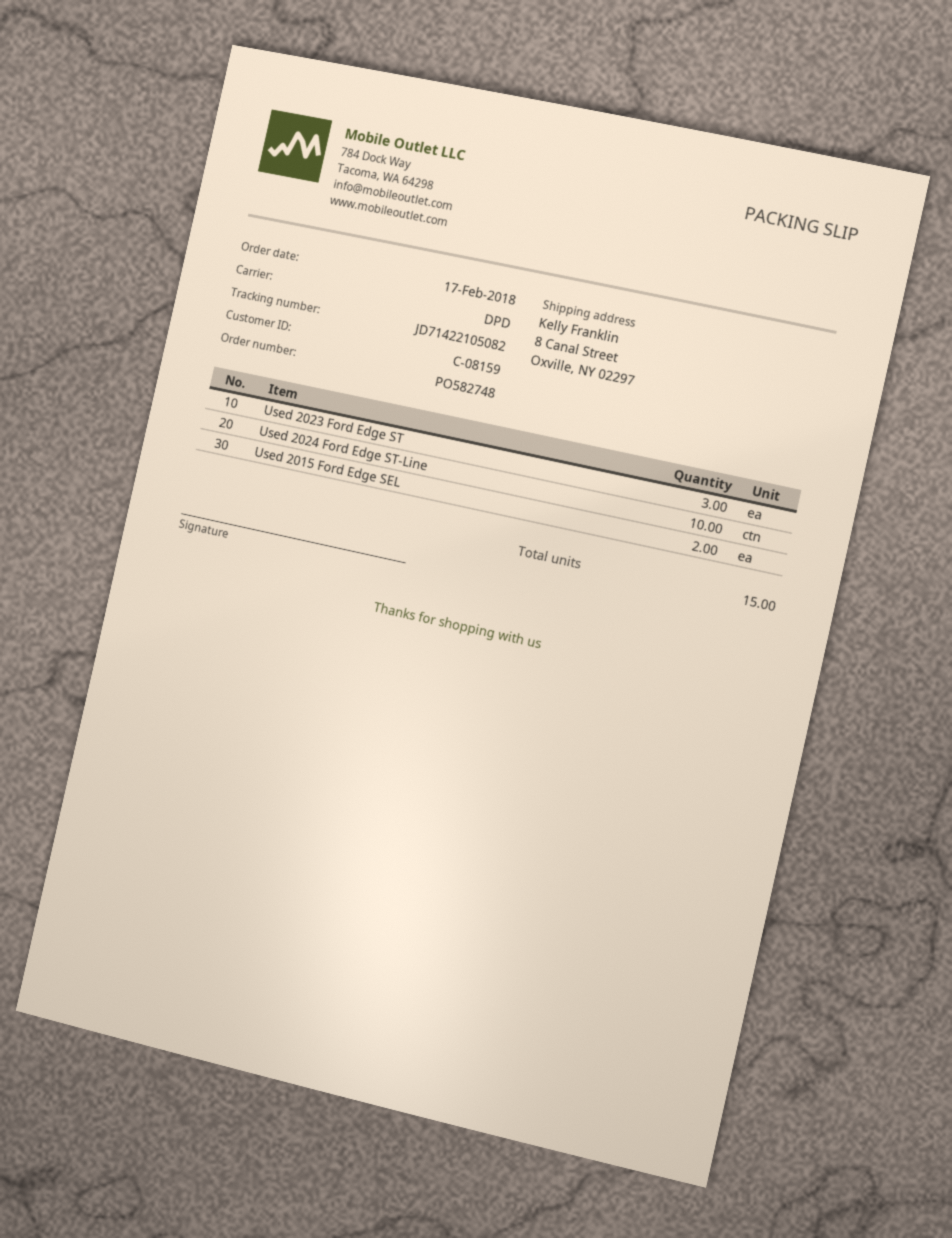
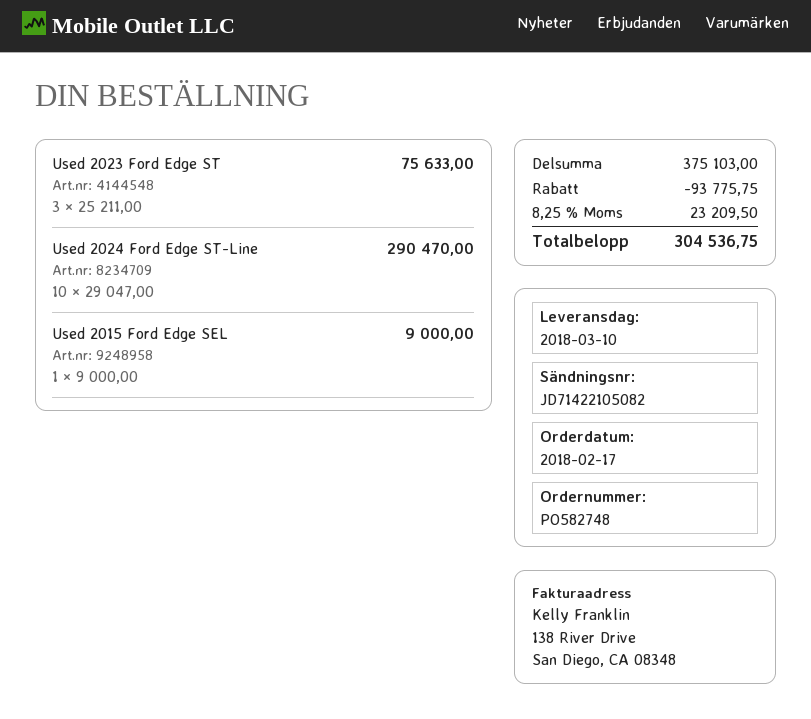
Used 2015 Ford Edge SEL: 2 -> 1

